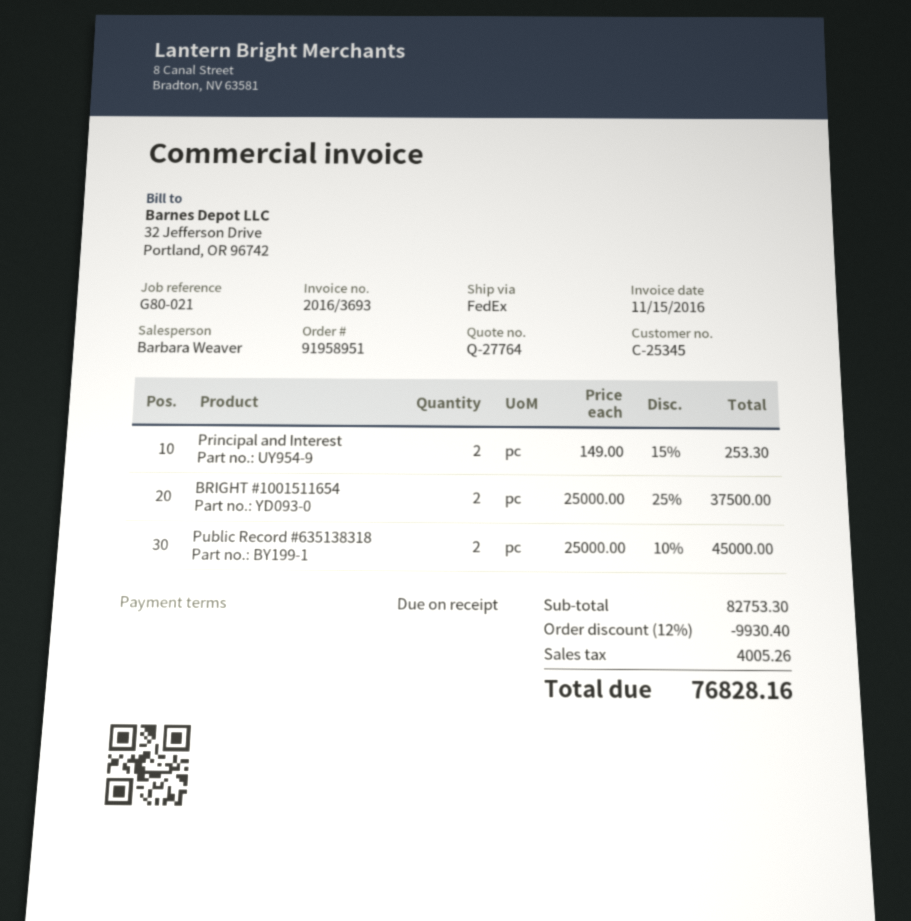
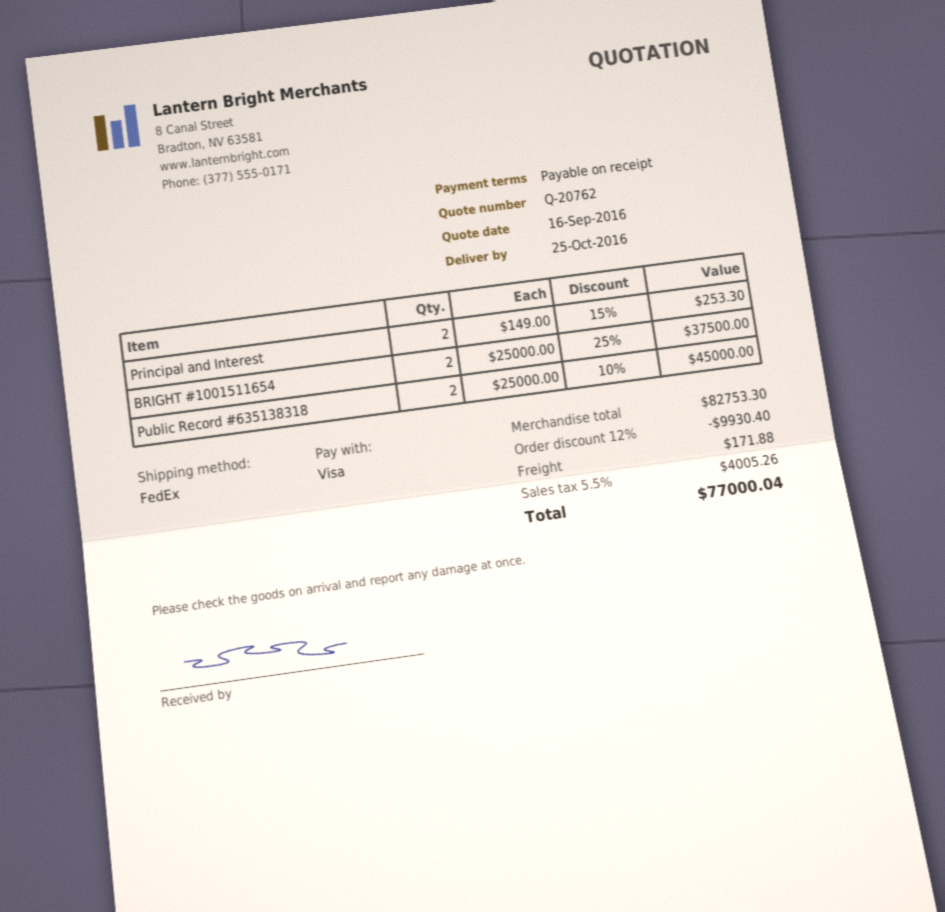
quote number: Q-27764 -> Q-20762
shipping: none -> 171.88
total: 76828.16 -> 77000.04

